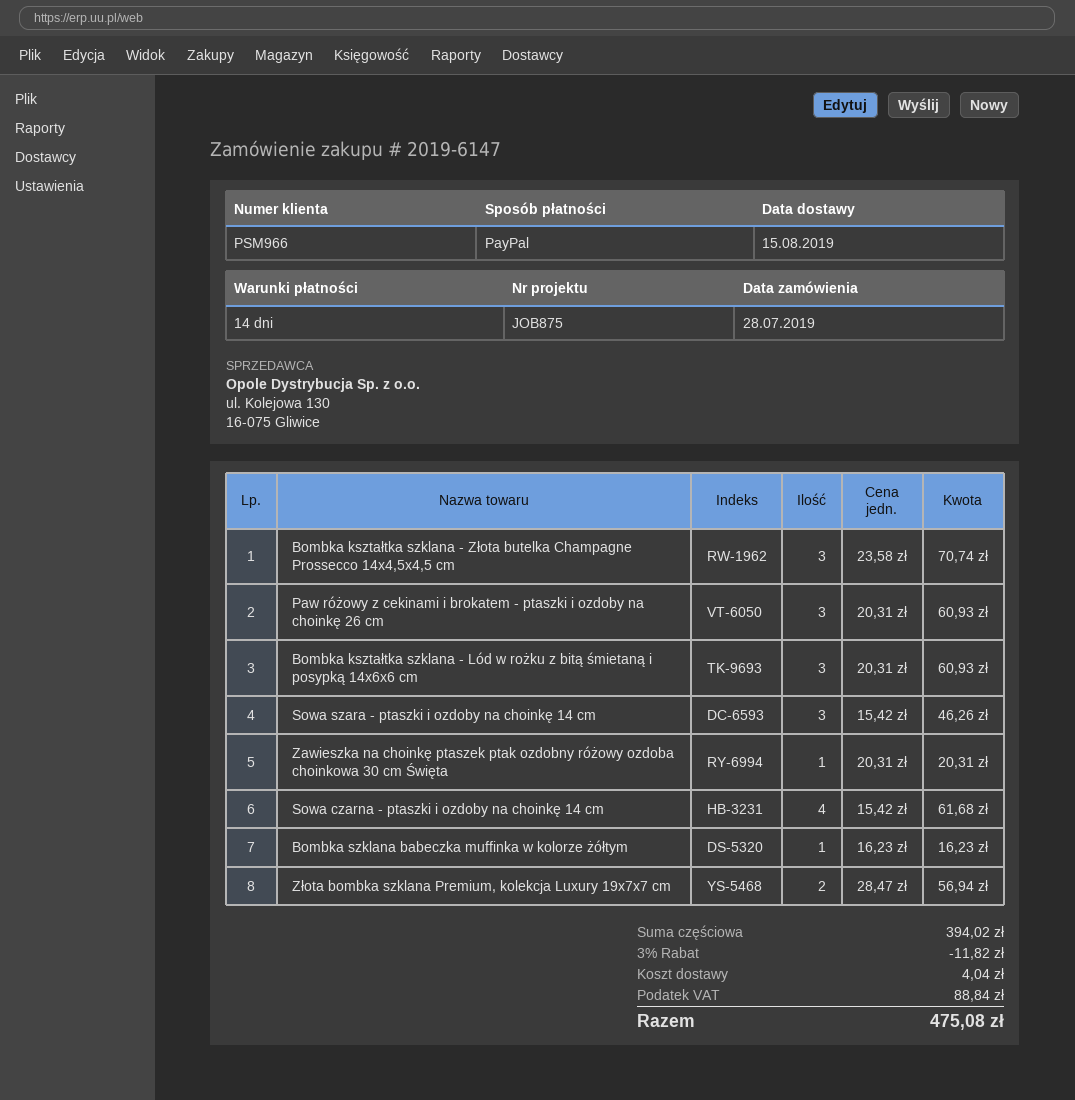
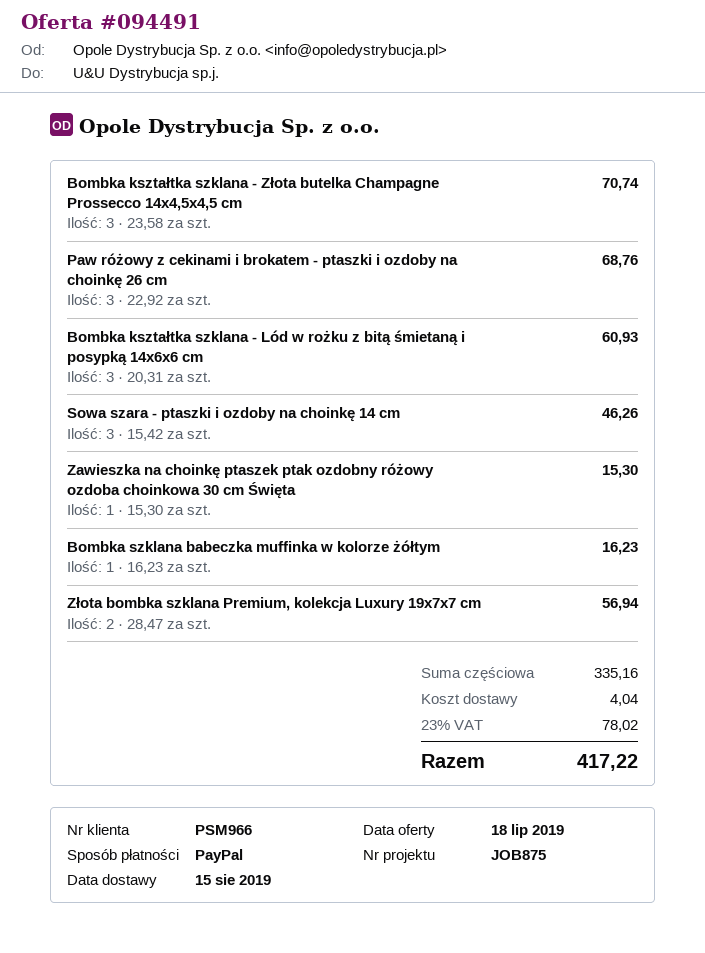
Paw różowy z cekinami i brokatem - ptaszki i ozdoby na choinkę 26 cm: 3 x 20.31 = 60.93 -> 3 x 22.92 = 68.76
Zawieszka na choinkę ptaszek ptak ozdobny różowy ozdoba choinkowa 30 cm Święta: 1 x 20.31 = 20.31 -> 1 x 15.30 = 15.30
Sowa czarna - ptaszki i ozdoby na choinkę 14 cm: 4 x 15.42 = 61.68 -> none
subtotal: 394.02 -> 335.16
discount: 3% = 11.82 -> none
tax: 88.84 -> 78.02
total: 475.08 -> 417.22

